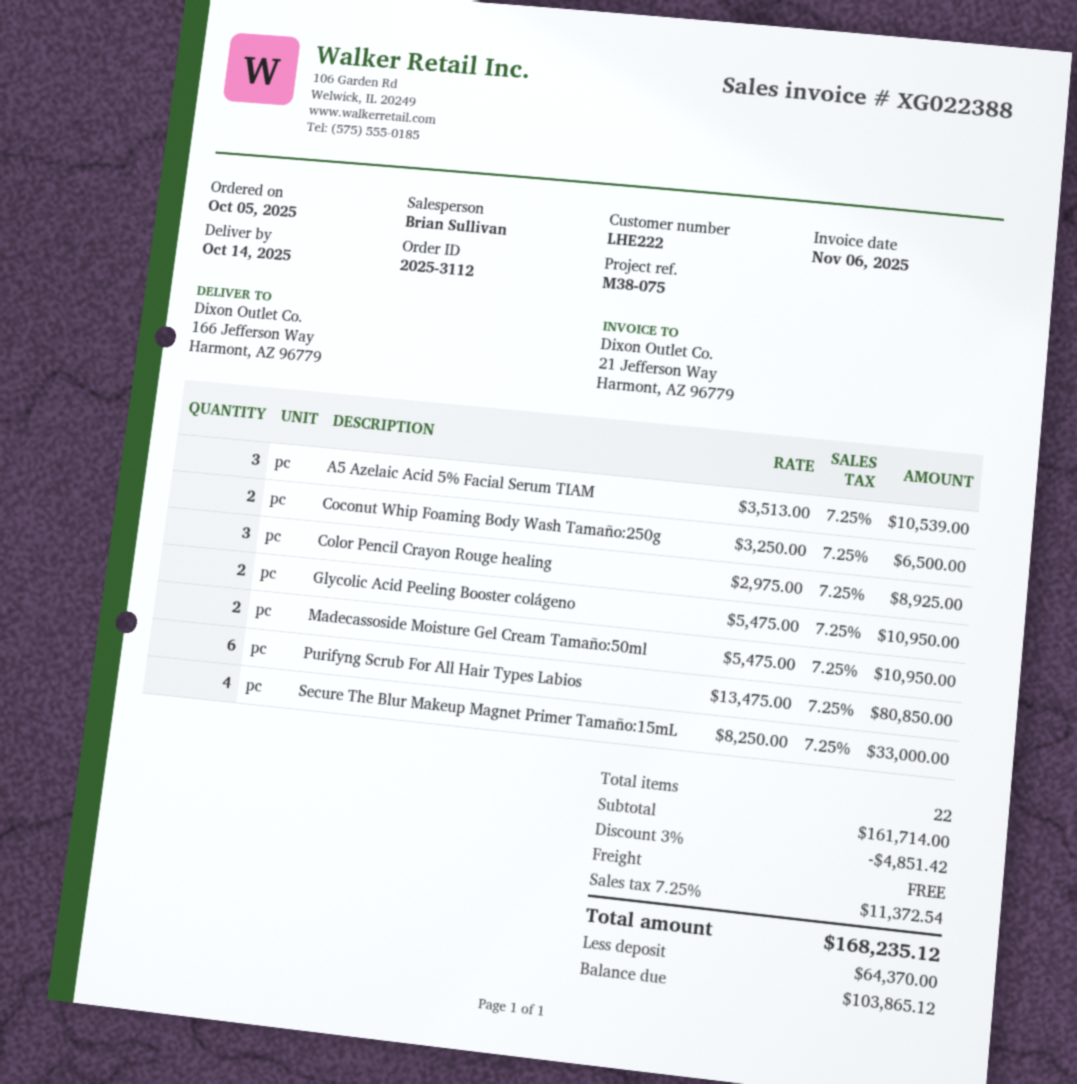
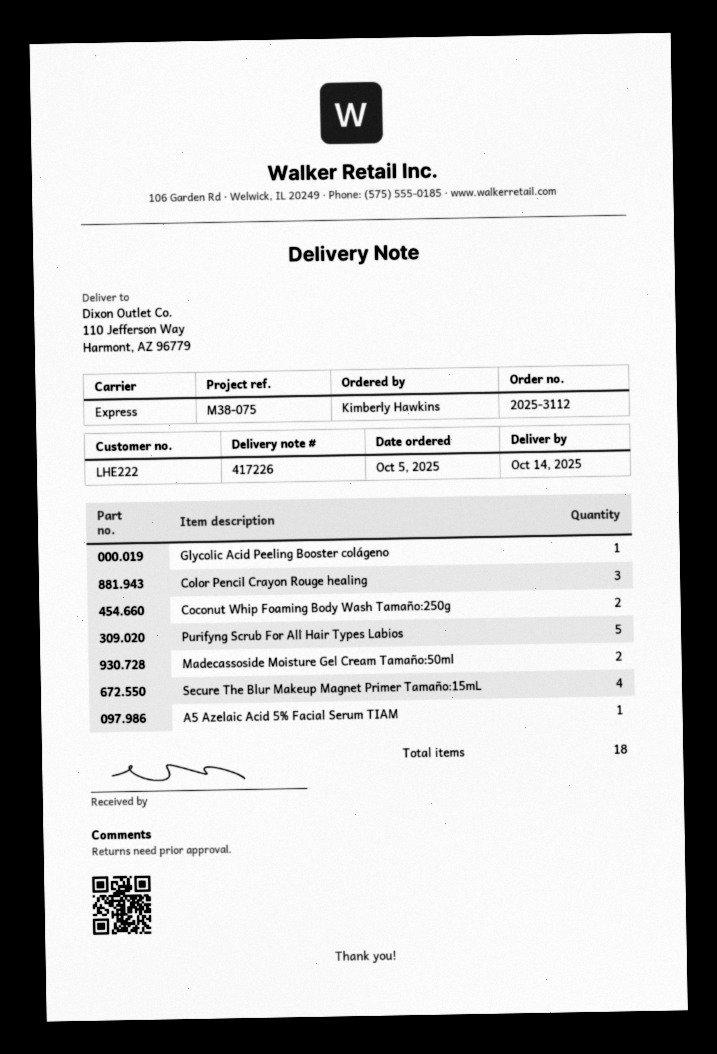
ship to: 166 Jefferson Way, Harmont, AZ 96779 -> 110 Jefferson Way, Harmont, AZ 96779
A5 Azelaic Acid 5% Facial Serum TIAM: 3 -> 1
Glycolic Acid Peeling Booster colágeno: 2 -> 1
Purifyng Scrub For All Hair Types Labios: 6 -> 5
total quantity: 22 -> 18

